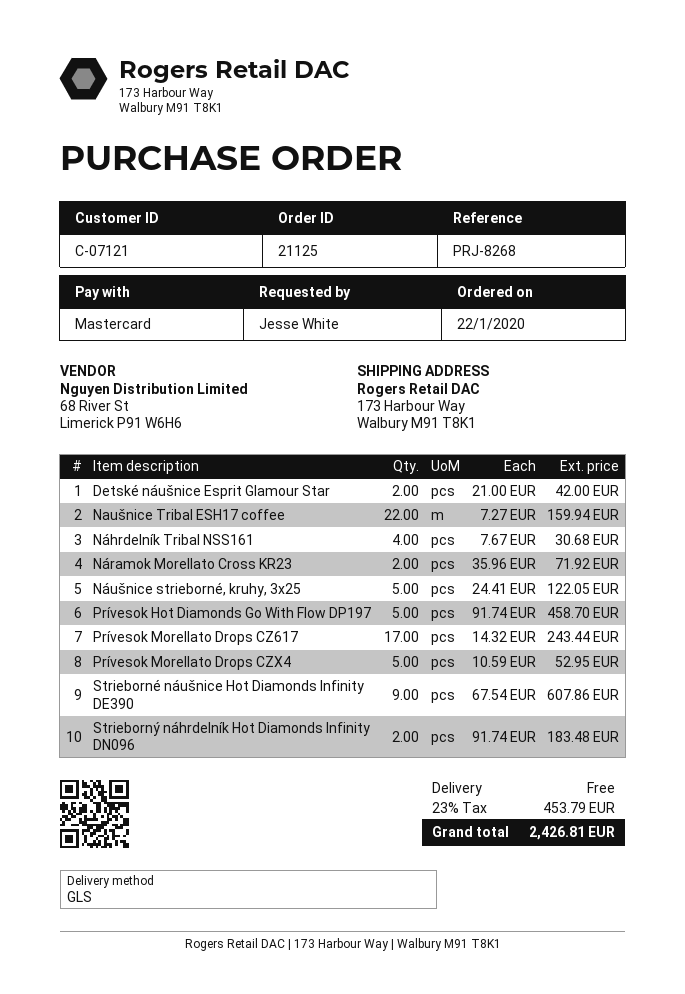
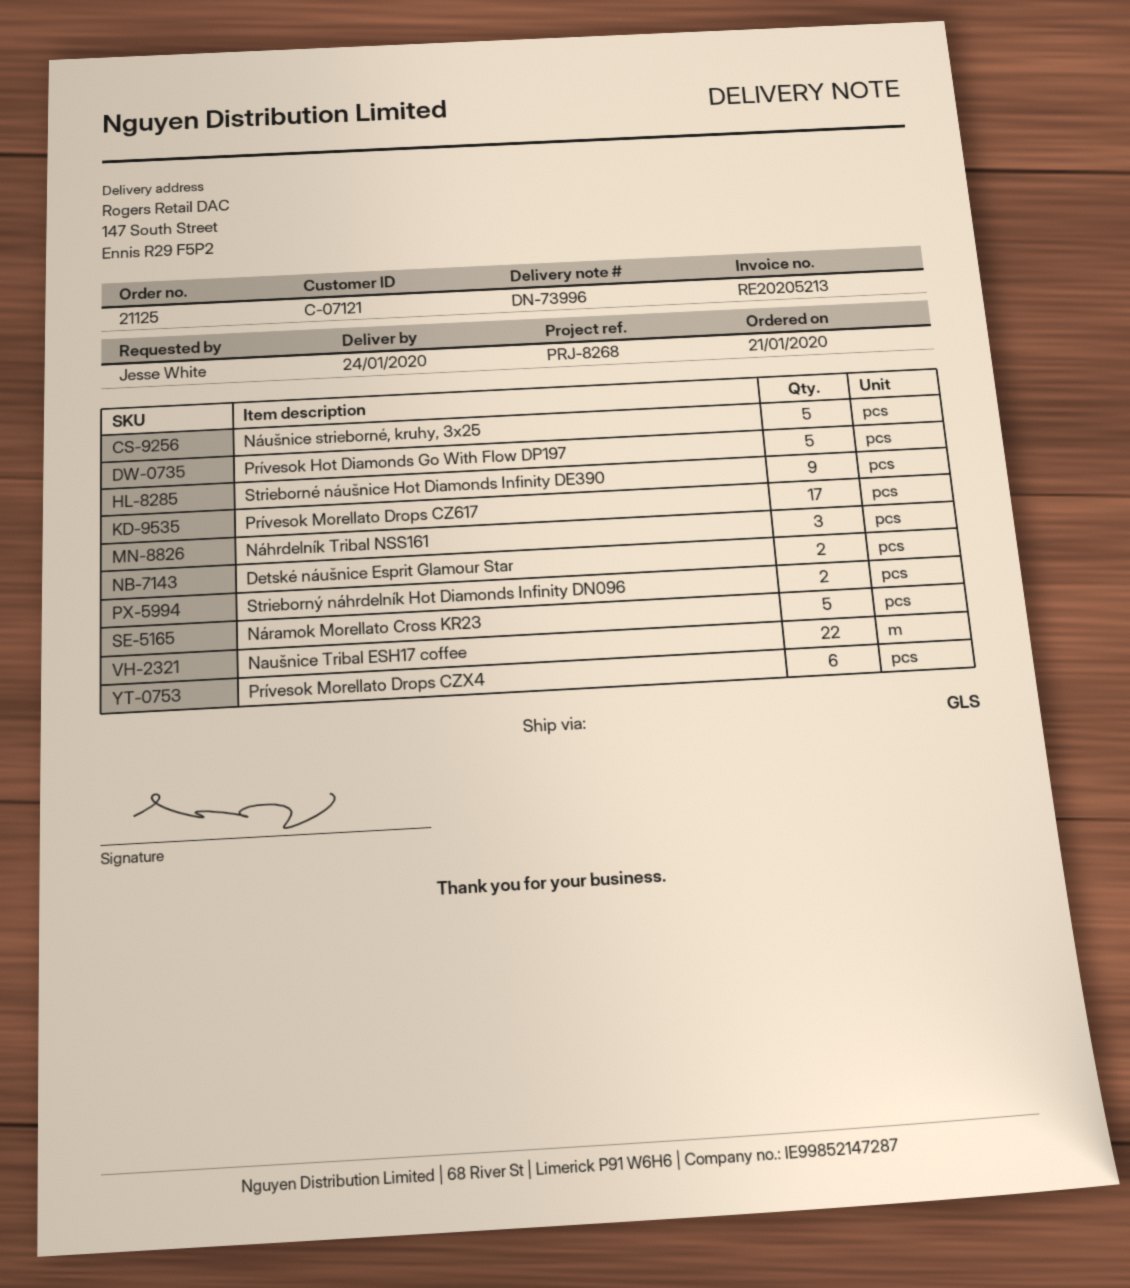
order date: 2020-01-22 -> 2020-01-21
ship to: 173 Harbour Way, Walbury M91 T8K1 -> 147 South Street, Ennis R29 F5P2
Náhrdelník Tribal NSS161: 4 -> 3
Náramok Morellato Cross KR23: 2 -> 5
Prívesok Morellato Drops CZX4: 5 -> 6

